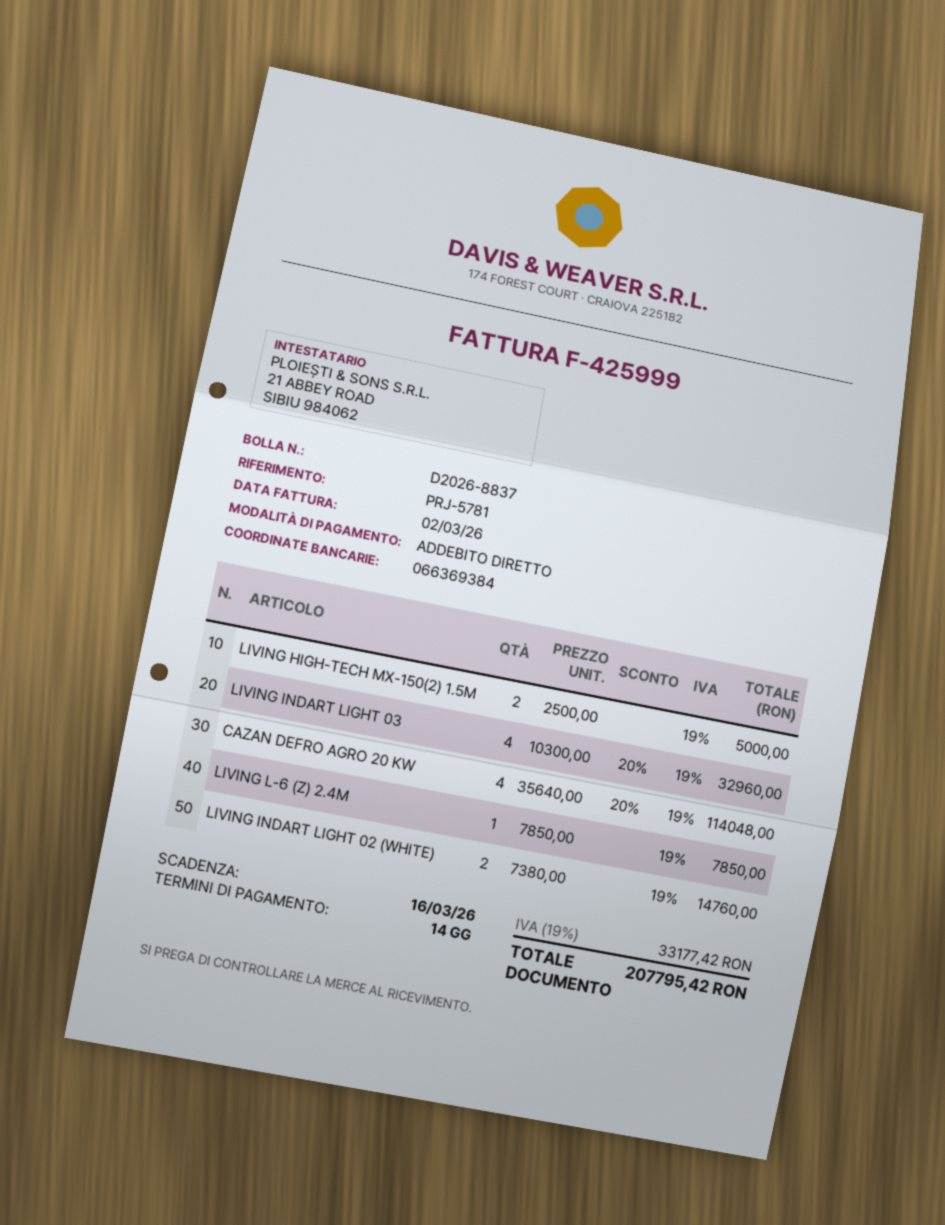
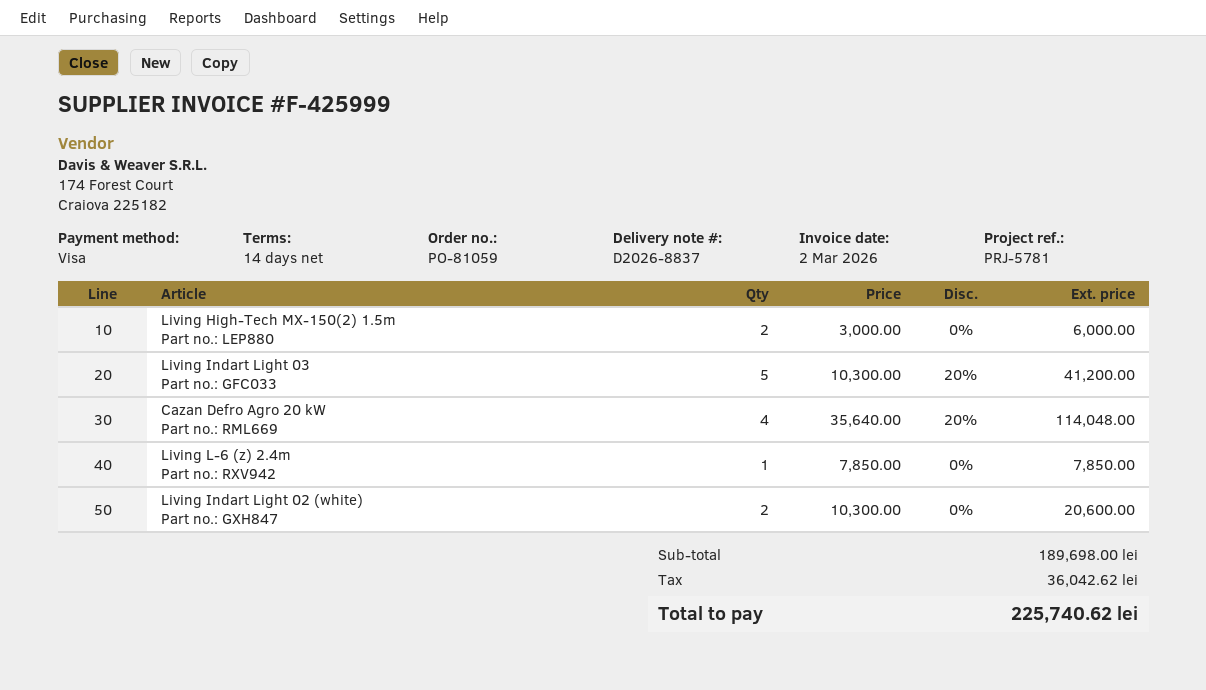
payment method: direct debit -> Visa
LIVING HIGH-TECH МХ-150(2) 1.5M: 2 x 2500.00 = 5000.00 -> 2 x 3000.00 = 6000.00
LIVING INDART LIGHT 03: 4 x 10300.00 - 20% = 32960.00 -> 5 x 10300.00 - 20% = 41200.00
LIVING INDART LIGHT 02 (WHITE): 2 x 7380.00 = 14760.00 -> 2 x 10300.00 = 20600.00
tax: 33177.42 -> 36042.62
total: 207795.42 -> 225740.62

